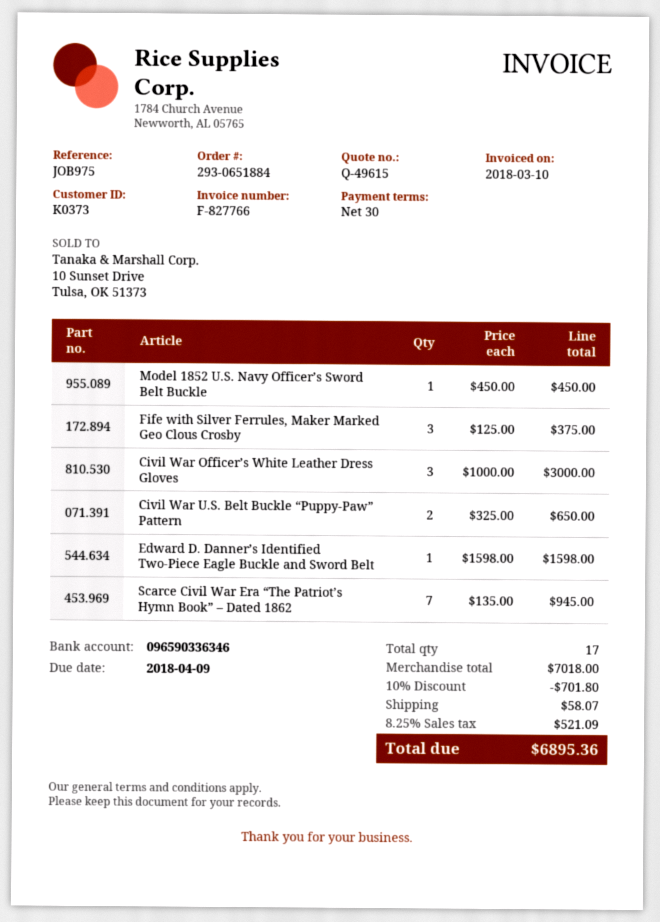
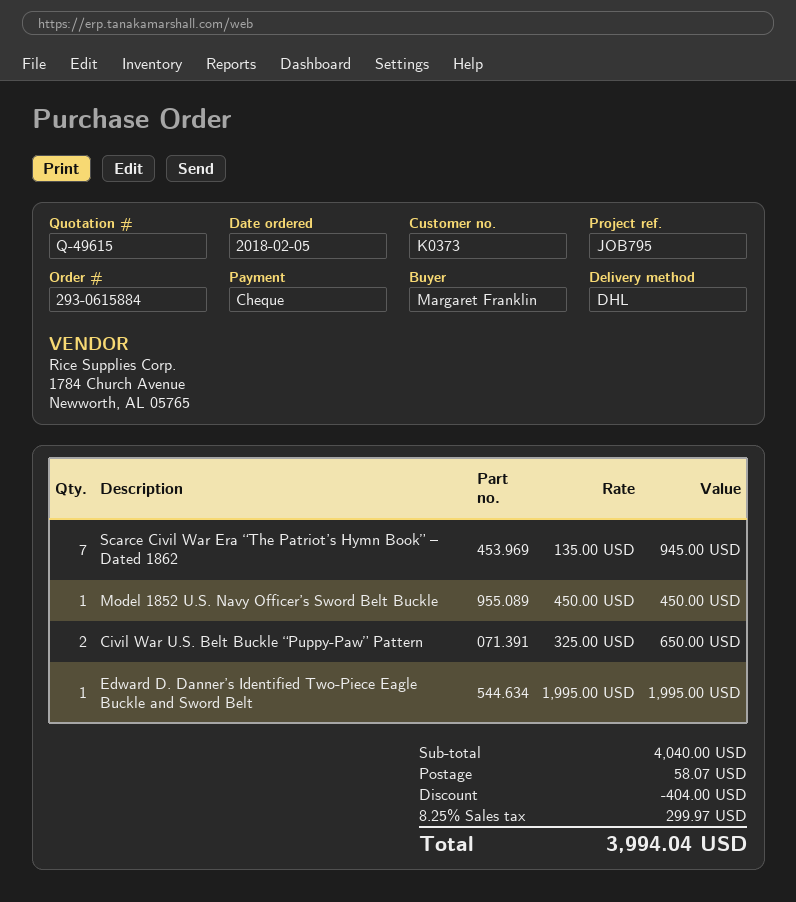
order number: 293-0651884 -> 293-0615884
reference: JOB975 -> JOB795
Fife with Silver Ferrules, Maker Marked Geo Clous Crosby: 3 x 125.00 = 375.00 -> none
Civil War Officer’s White Leather Dress Gloves: 3 x 1000.00 = 3000.00 -> none
Edward D. Danner’s Identified Two-Piece Eagle Buckle and Sword Belt: 1 x 1598.00 = 1598.00 -> 1 x 1995.00 = 1995.00
subtotal: 7018.00 -> 4040.00
discount: 701.80 -> 404.00
tax: 8.25% = 521.09 -> 8.25% = 299.97
total: 6895.36 -> 3994.04

